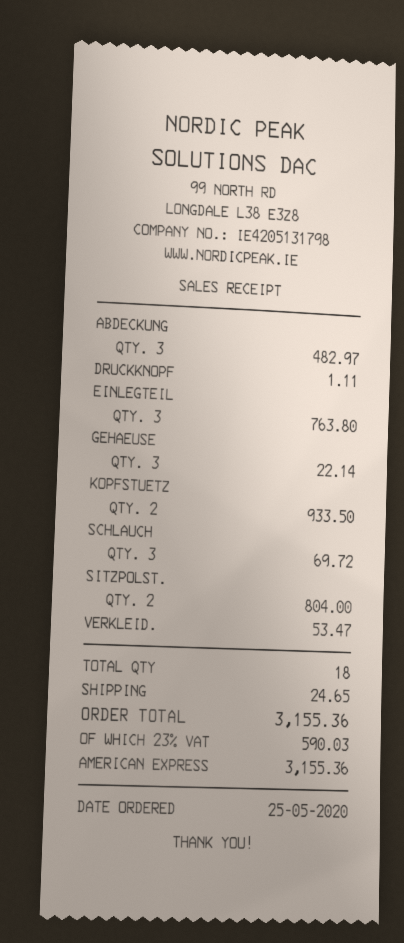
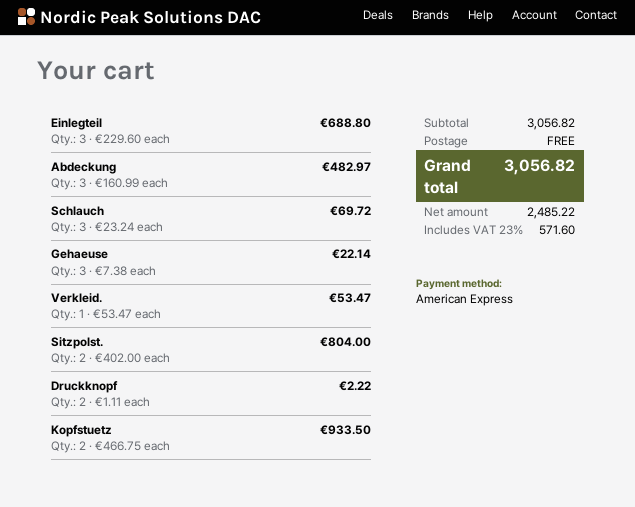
DRUCKKNOPF: 1 for 1.11 -> 2 for 2.22
EINLEGTEIL: 3 for 763.80 -> 3 for 688.80
shipping: 24.65 -> 0.00
tax: 23% = 590.03 -> 23% = 571.60
total: 3155.36 -> 3056.82

